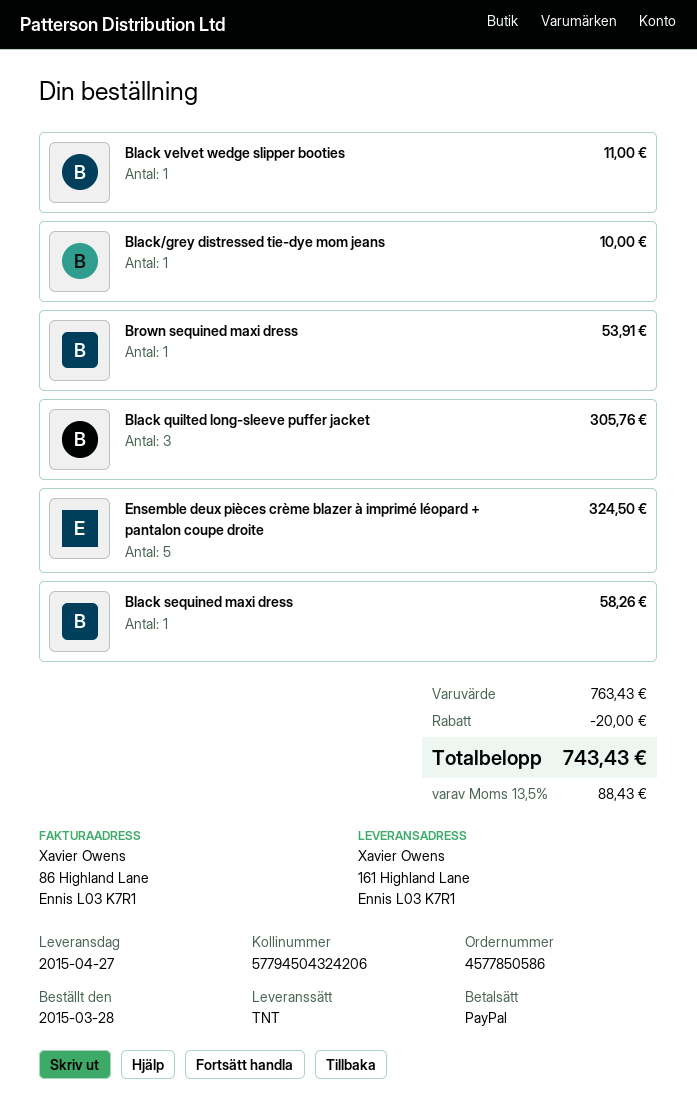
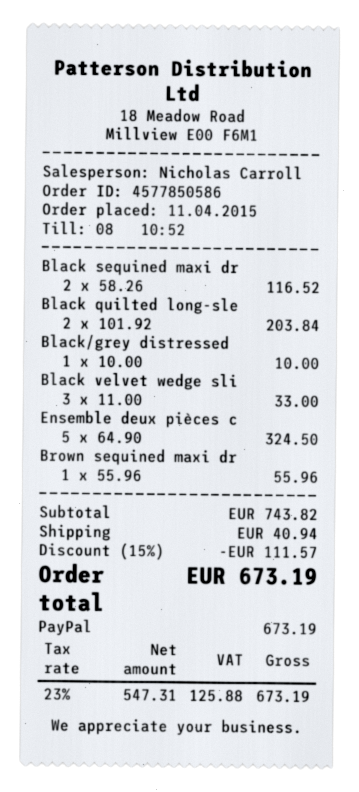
order date: 2015-03-28 -> 2015-04-11
Black velvet wedge slipper booties: 1 for 11.00 -> 3 for 33.00
Brown sequined maxi dress: 1 for 53.91 -> 1 for 55.96
Black quilted long-sleeve puffer jacket: 3 for 305.76 -> 2 for 203.84
Black sequined maxi dress: 1 for 58.26 -> 2 for 116.52
subtotal: 763.43 -> 743.82
discount: 20.00 -> 111.57
shipping: none -> 40.94
tax: 13.5% = 88.43 -> 23% = 125.88
total: 743.43 -> 673.19

